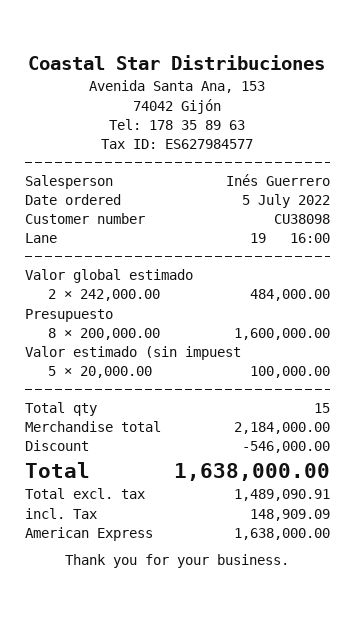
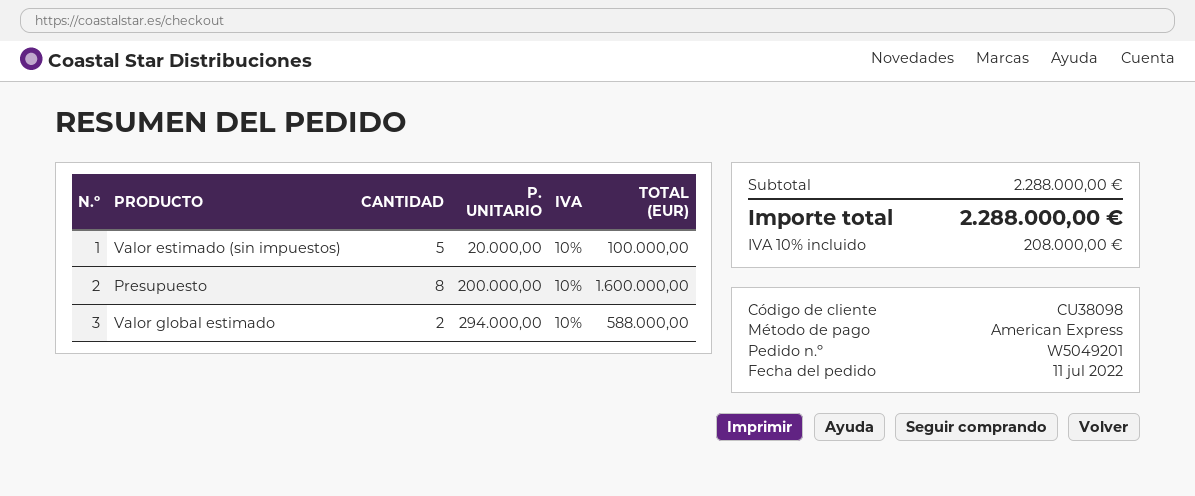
order date: 2022-07-05 -> 2022-07-11
Valor global estimado: 2 x 242000.00 = 484000.00 -> 2 x 294000.00 = 588000.00
subtotal: 2184000.00 -> 2288000.00
discount: 546000.00 -> none
tax: 148909.09 -> 208000.00
total: 1638000.00 -> 2288000.00

